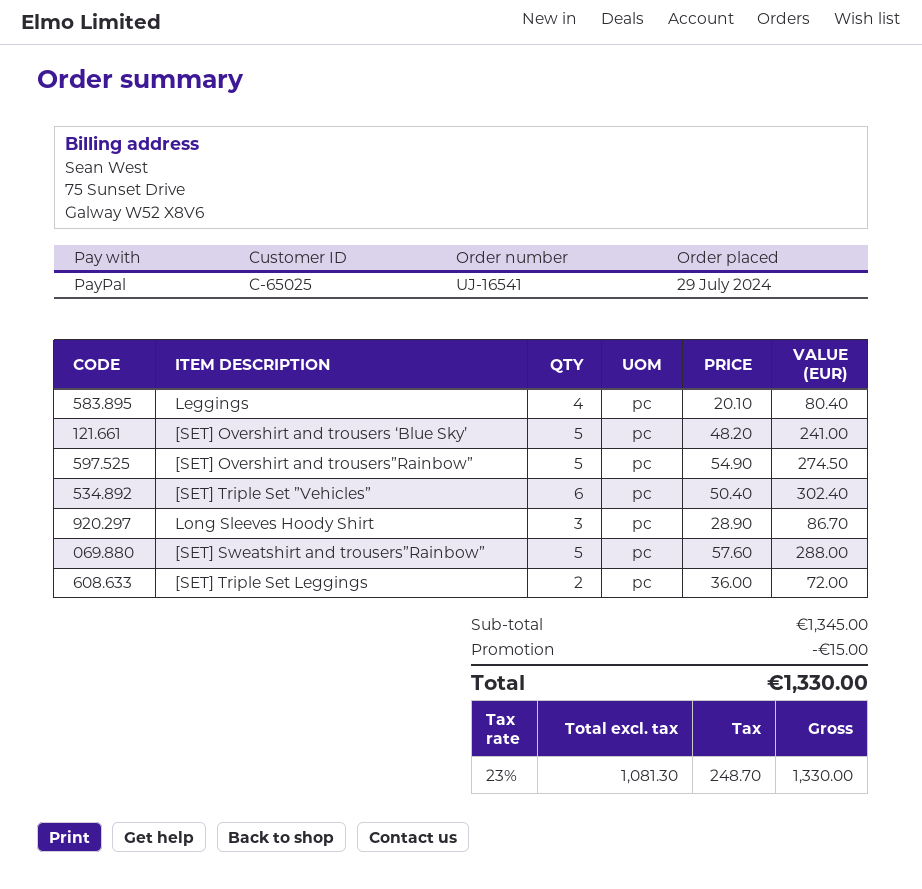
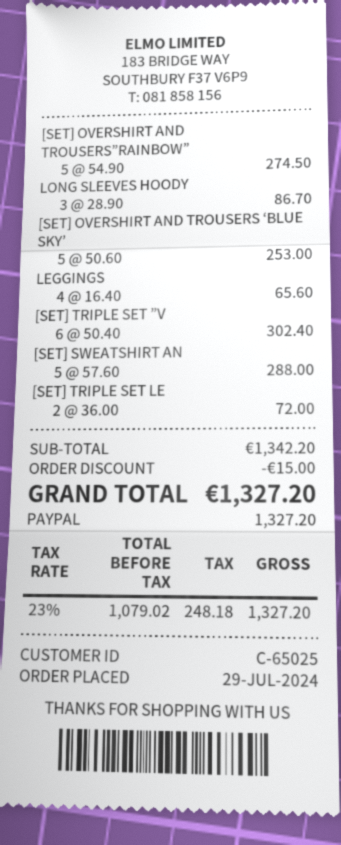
Leggings: 4 x 20.10 = 80.40 -> 4 x 16.40 = 65.60
[SET] Overshirt and trousers ‘Blue Sky’: 5 x 48.20 = 241.00 -> 5 x 50.60 = 253.00
subtotal: 1345.00 -> 1342.20
net: 1081.30 -> 1079.02
tax: 23% = 248.70 -> 23% = 248.18
total: 1330.00 -> 1327.20

